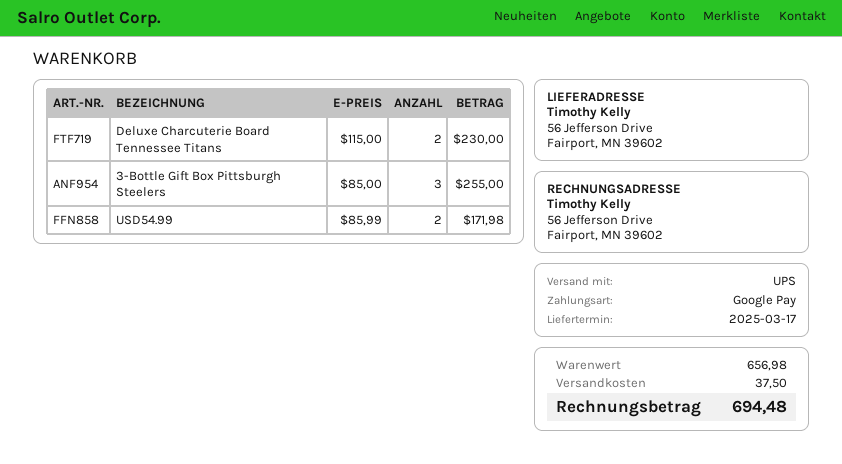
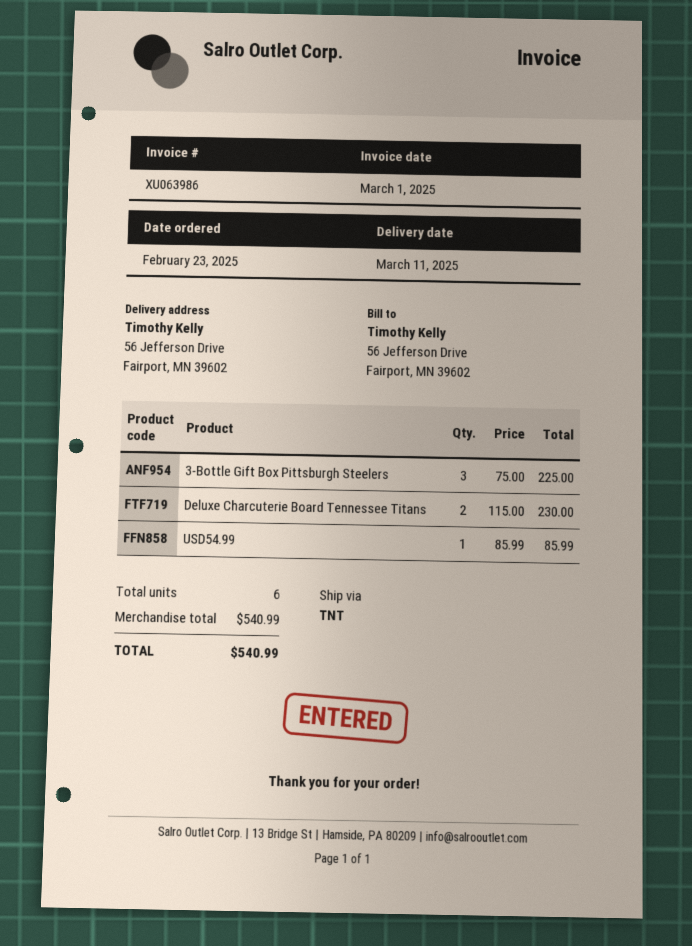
delivery date: 2025-03-17 -> 2025-03-11
shipping method: UPS -> TNT
3-Bottle Gift Box Pittsburgh Steelers: 3 x 85.00 = 255.00 -> 3 x 75.00 = 225.00
USD54.99: 2 x 85.99 = 171.98 -> 1 x 85.99 = 85.99
subtotal: 656.98 -> 540.99
shipping: 37.50 -> none
total: 694.48 -> 540.99

